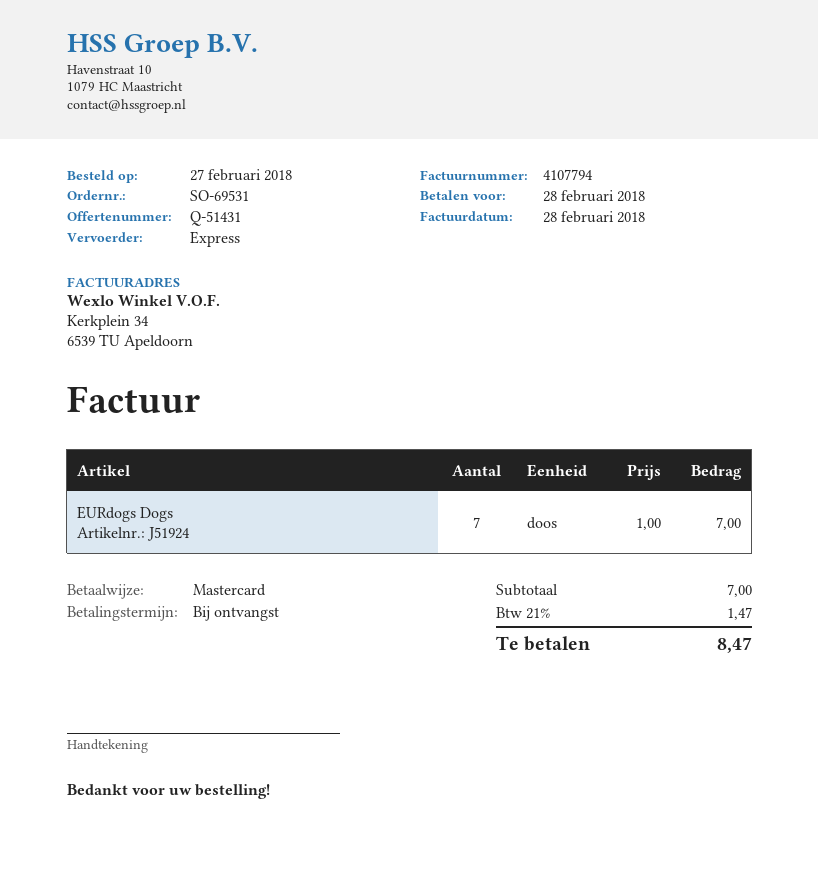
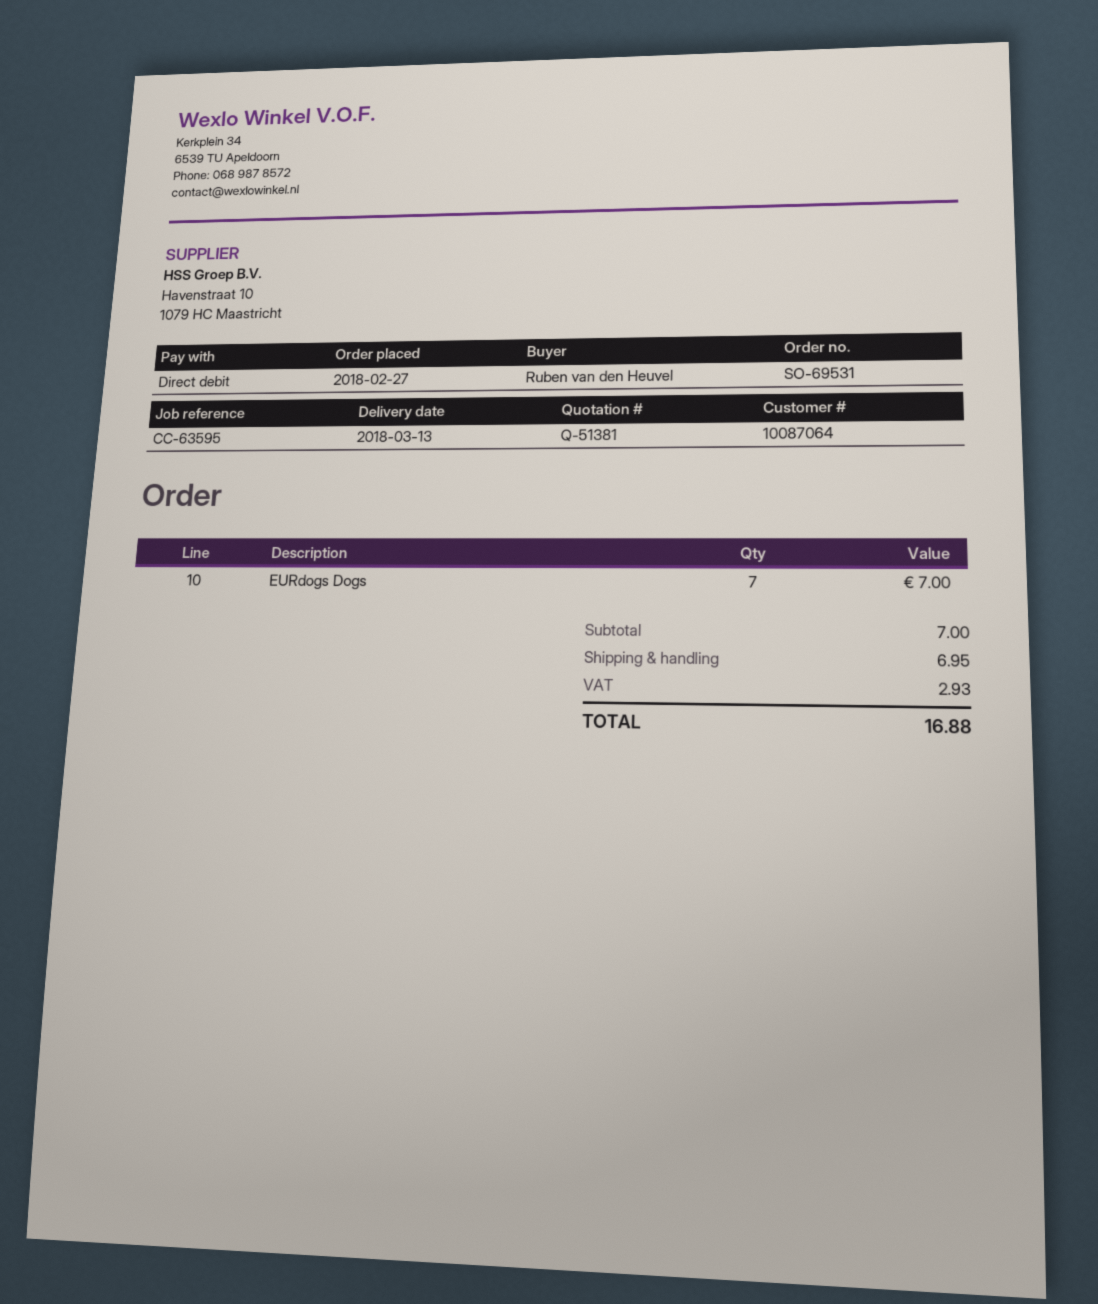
quote number: Q-51431 -> Q-51381
payment method: Mastercard -> direct debit
shipping: none -> 6.95
tax: 1.47 -> 2.93
total: 8.47 -> 16.88

